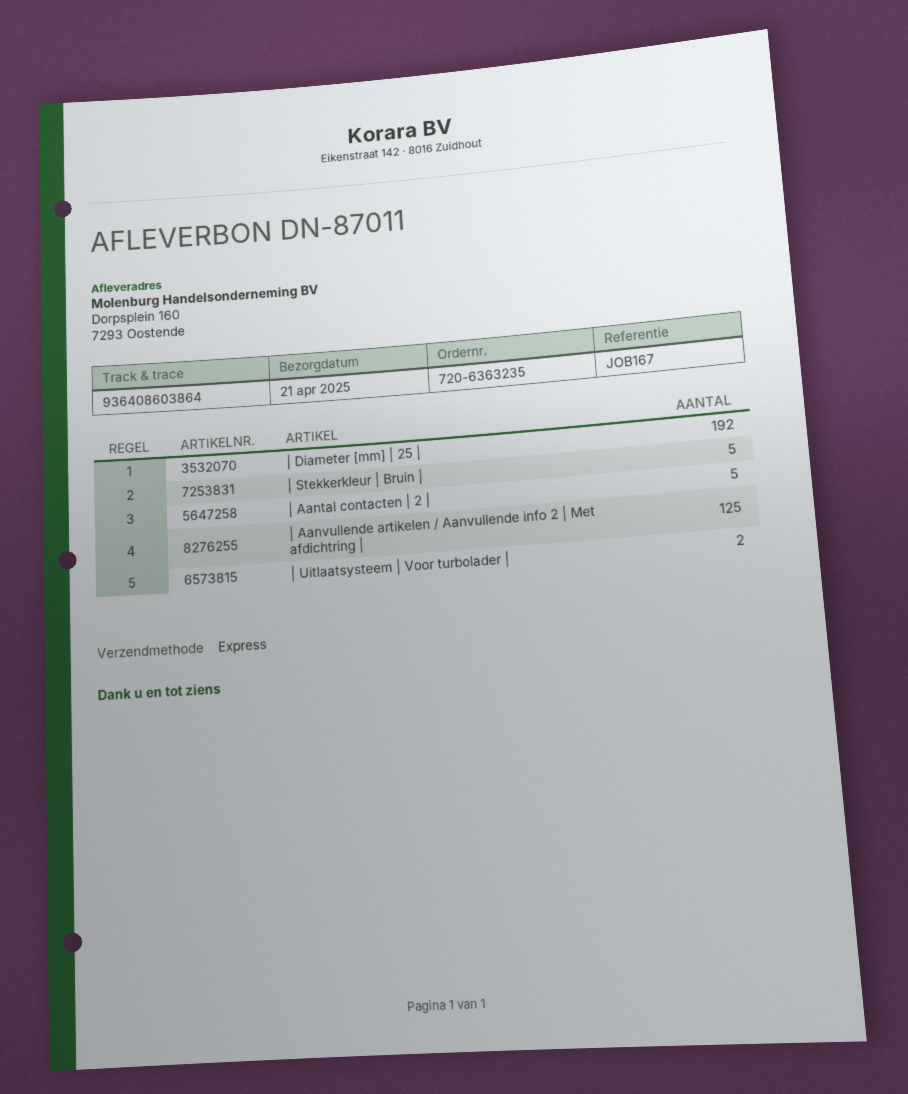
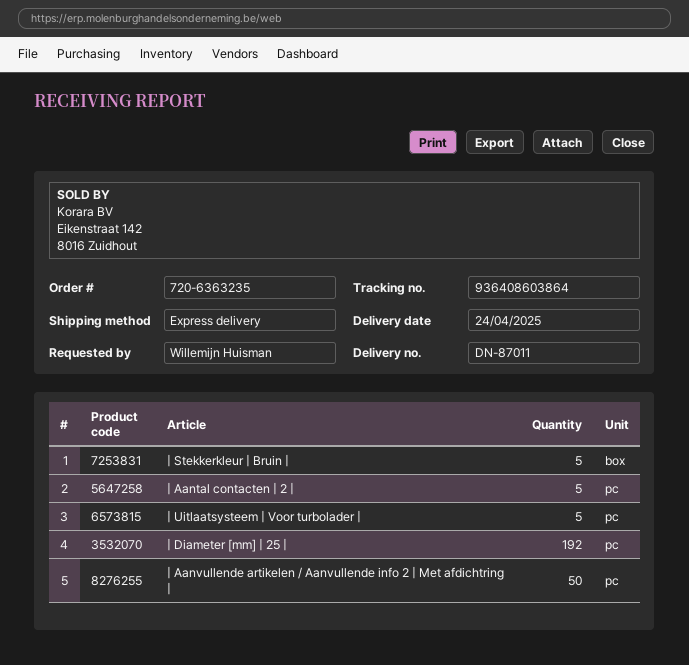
delivery date: 2025-04-21 -> 2025-04-24
| Aanvullende artikelen / Aanvullende info 2 | Met afdichtring |: 125 -> 50
| Uitlaatsysteem | Voor turbolader |: 2 -> 5

